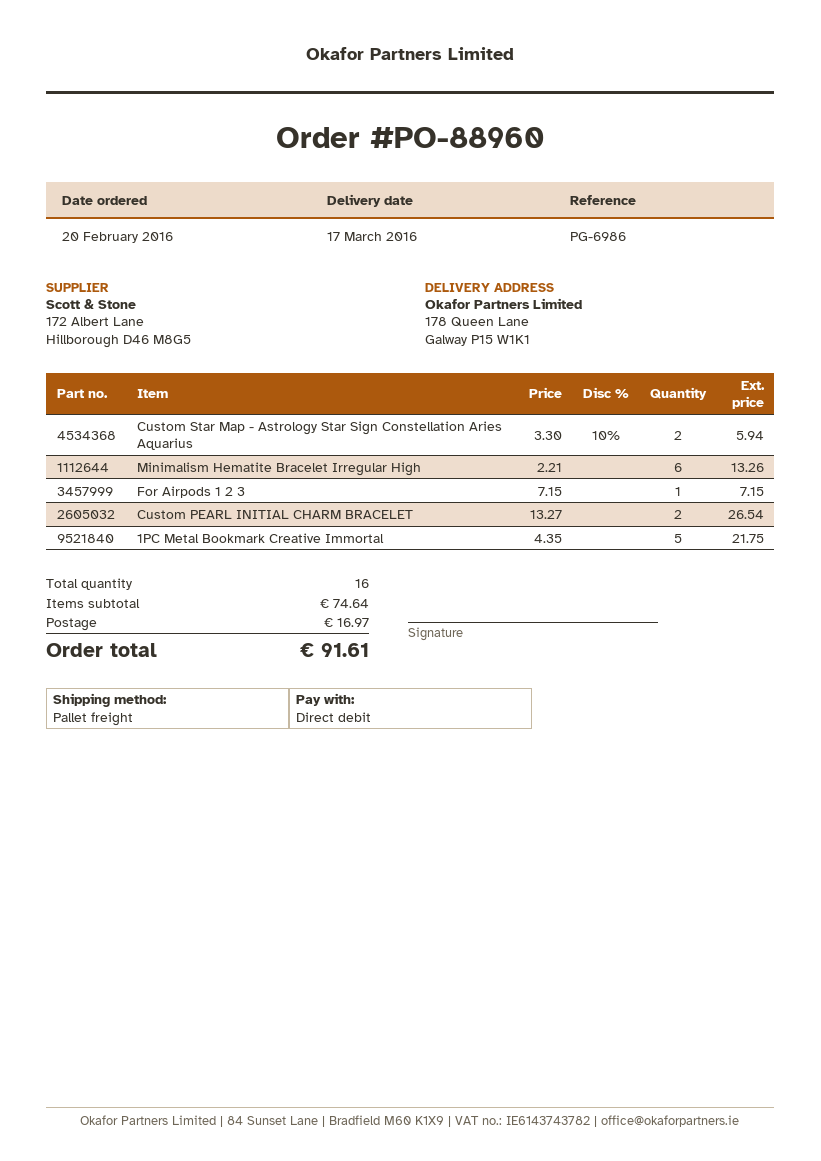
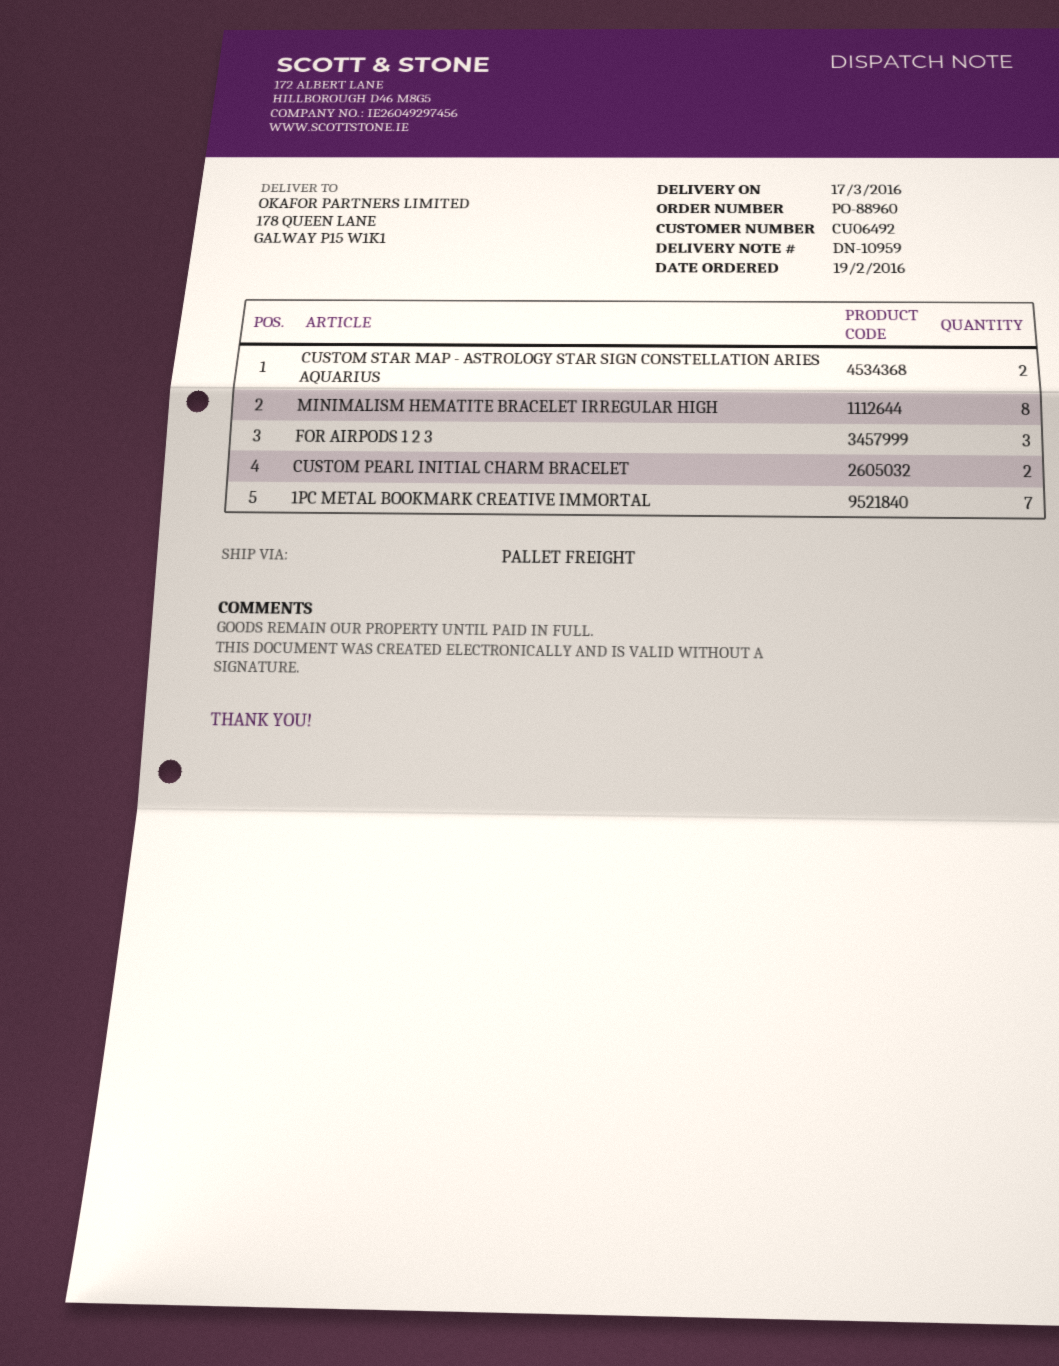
order date: 2016-02-20 -> 2016-02-19
Minimalism Hematite Bracelet Irregular High: 6 -> 8
For Airpods 1 2 3: 1 -> 3
1PC Metal Bookmark Creative Immortal: 5 -> 7

